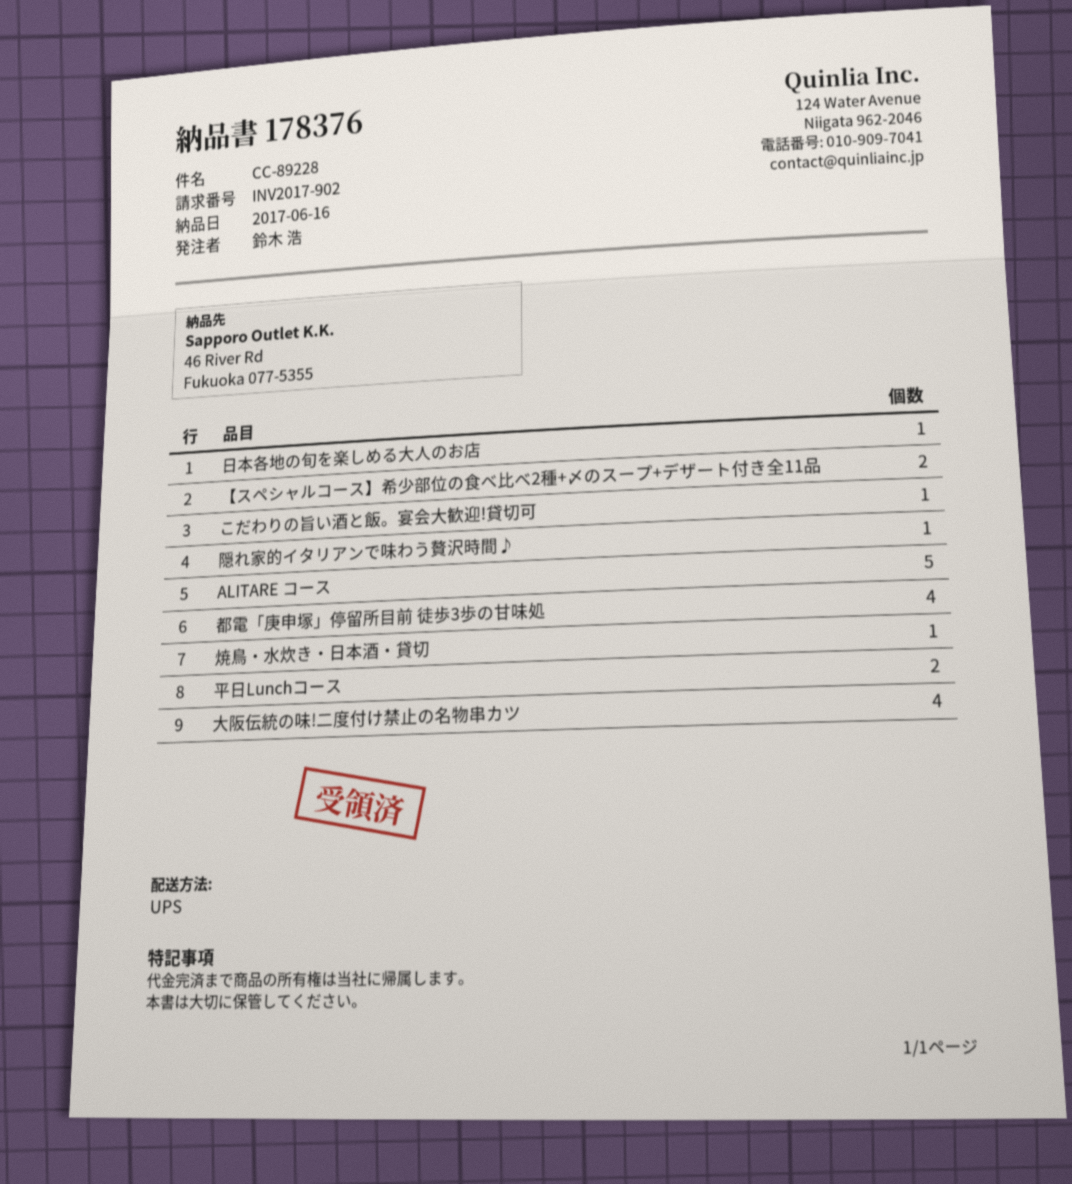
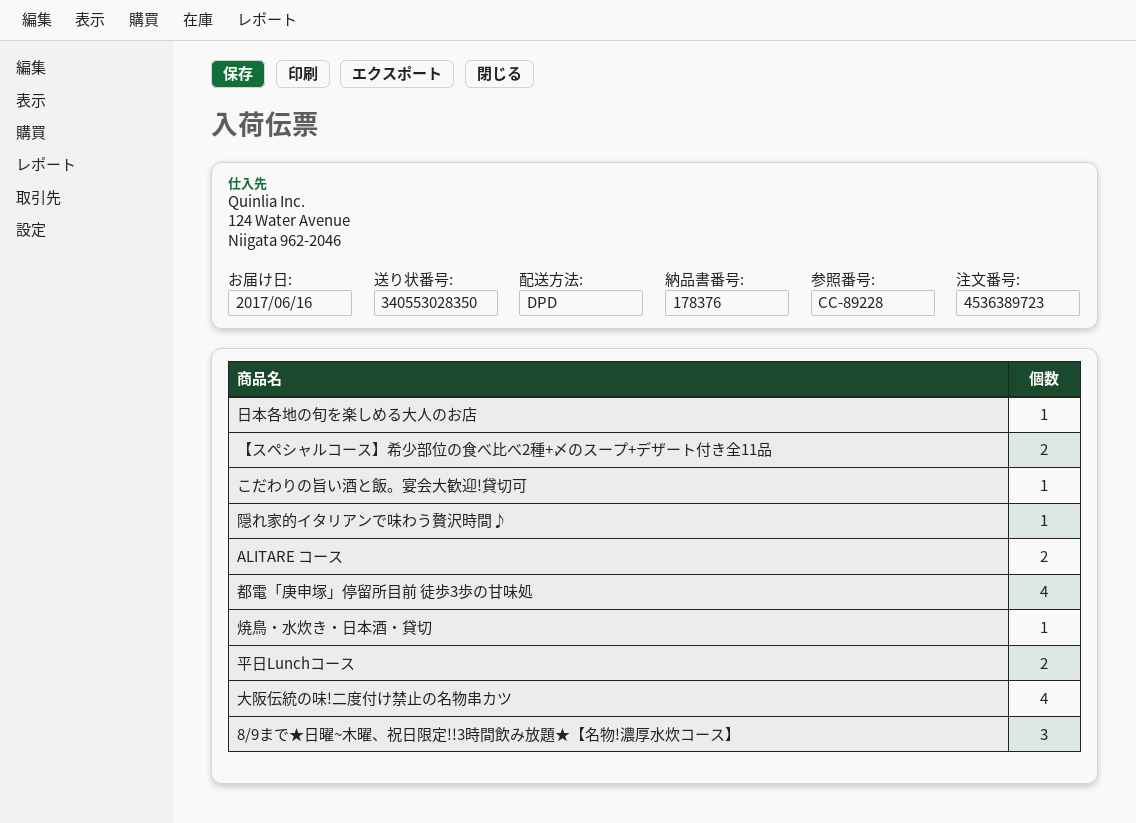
shipping method: UPS -> DPD
ALITARE コース: 5 -> 2
8/9まで★日曜~木曜、祝日限定!!3時間飲み放題★【名物!濃厚水炊コース】: none -> 3

